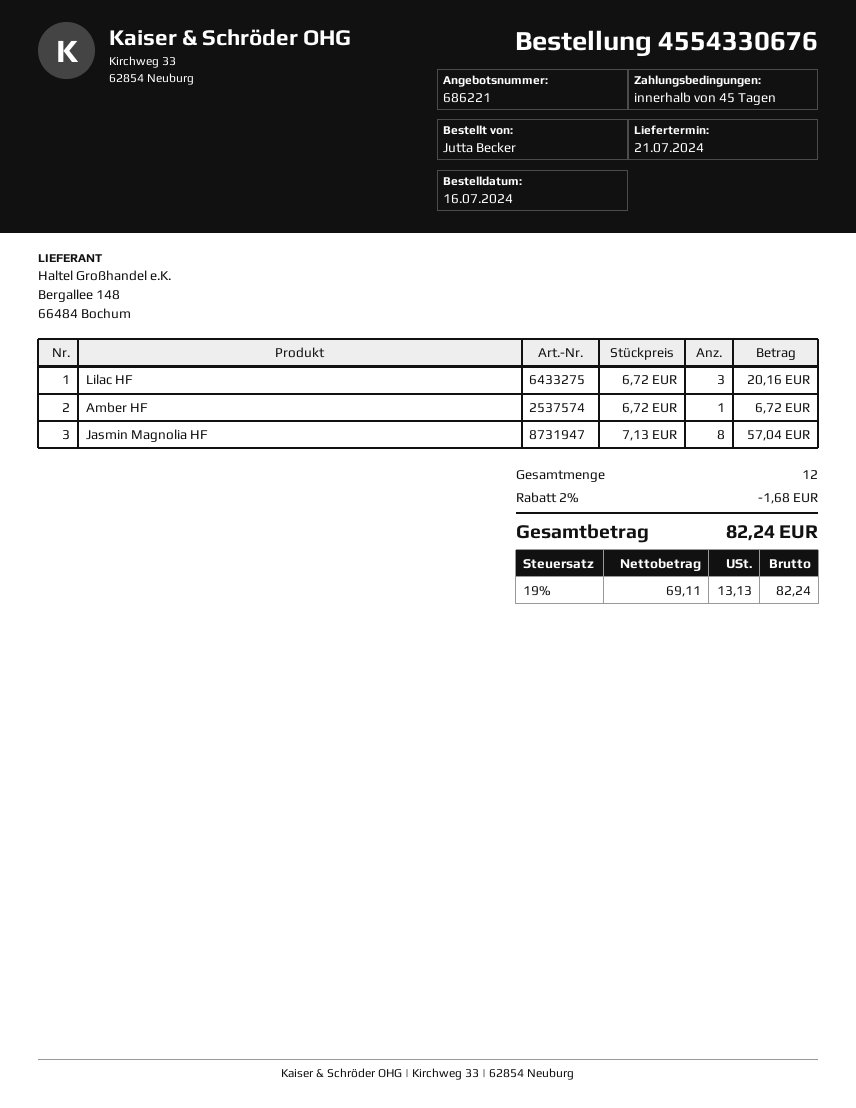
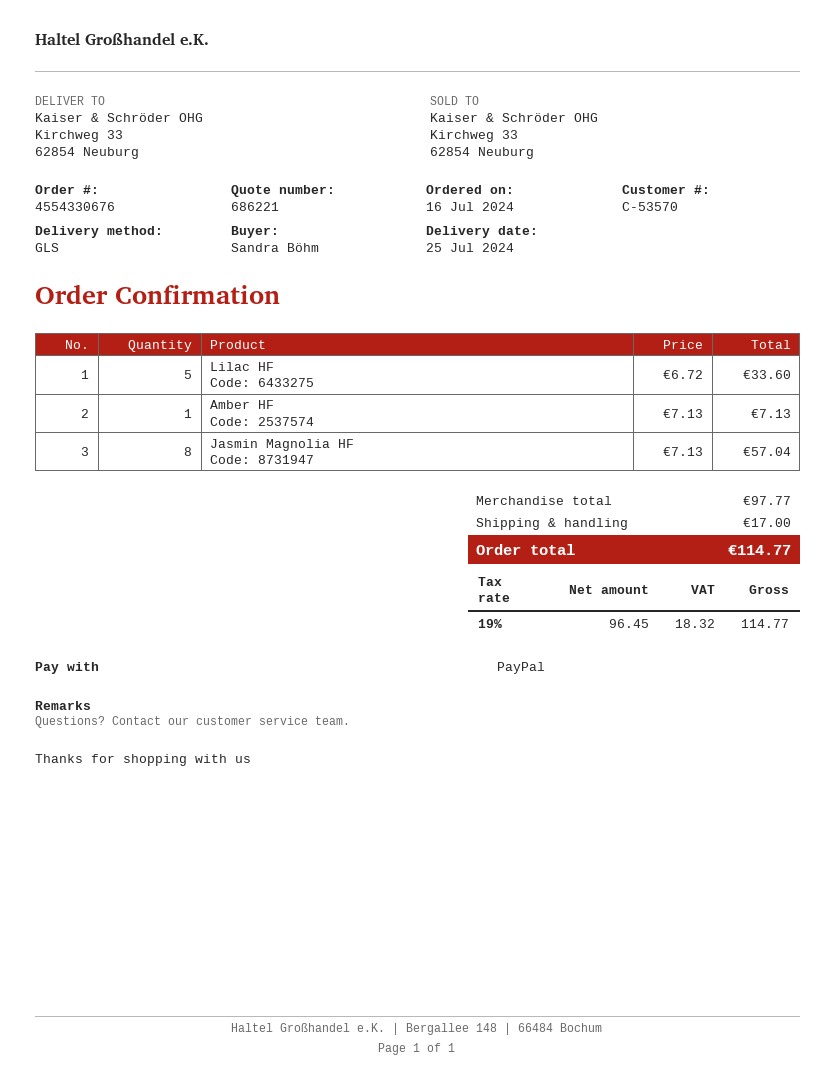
delivery date: 2024-07-21 -> 2024-07-25
ordered by: Jutta Becker -> Sandra Böhm
Lilac HF: 3 x 6.72 = 20.16 -> 5 x 6.72 = 33.60
Amber HF: 1 x 6.72 = 6.72 -> 1 x 7.13 = 7.13
discount: 2% = 1.68 -> none
shipping: none -> 17.00
net: 69.11 -> 96.45
tax: 19% = 13.13 -> 19% = 18.32
total: 82.24 -> 114.77

